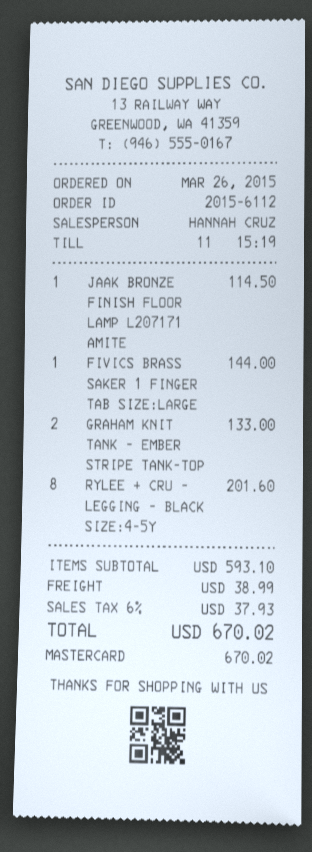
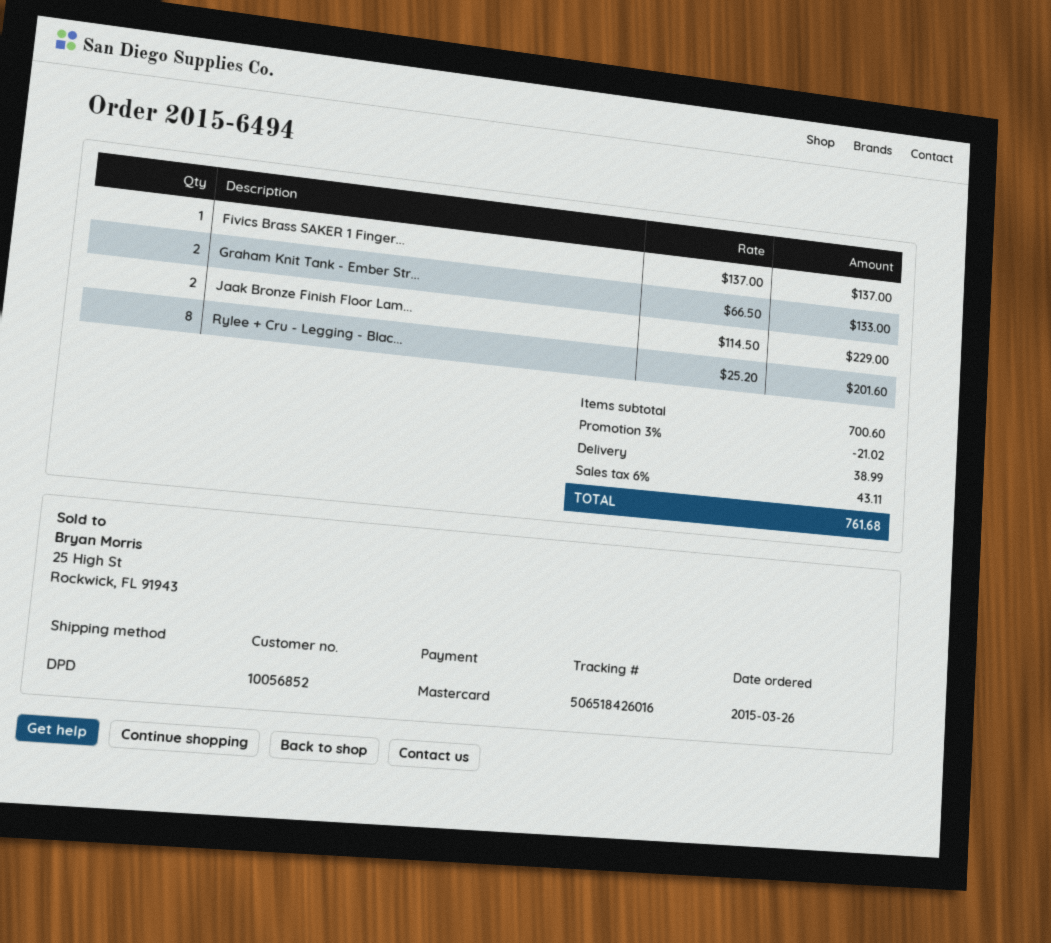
order number: 2015-6112 -> 2015-6494
JAAK BRONZE FINISH FLOOR LAMP L207171 AMITE: 1 for 114.50 -> 2 for 229.00
FIVICS BRASS SAKER 1 FINGER TAB SIZE:LARGE: 1 for 144.00 -> 1 for 137.00
subtotal: 593.10 -> 700.60
discount: none -> 3% = 21.02
tax: 6% = 37.93 -> 6% = 43.11
total: 670.02 -> 761.68

